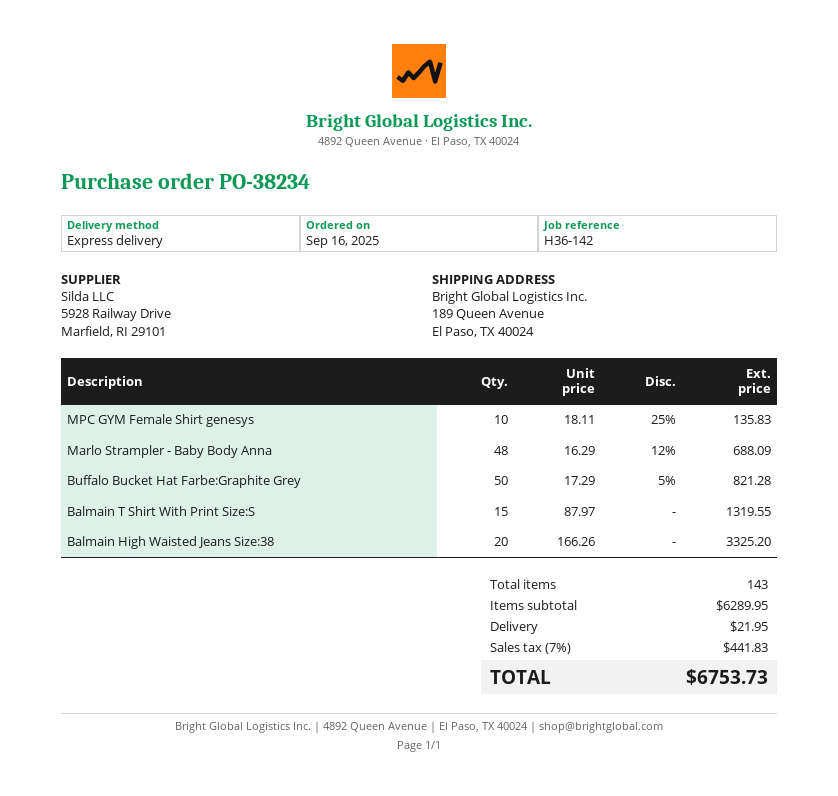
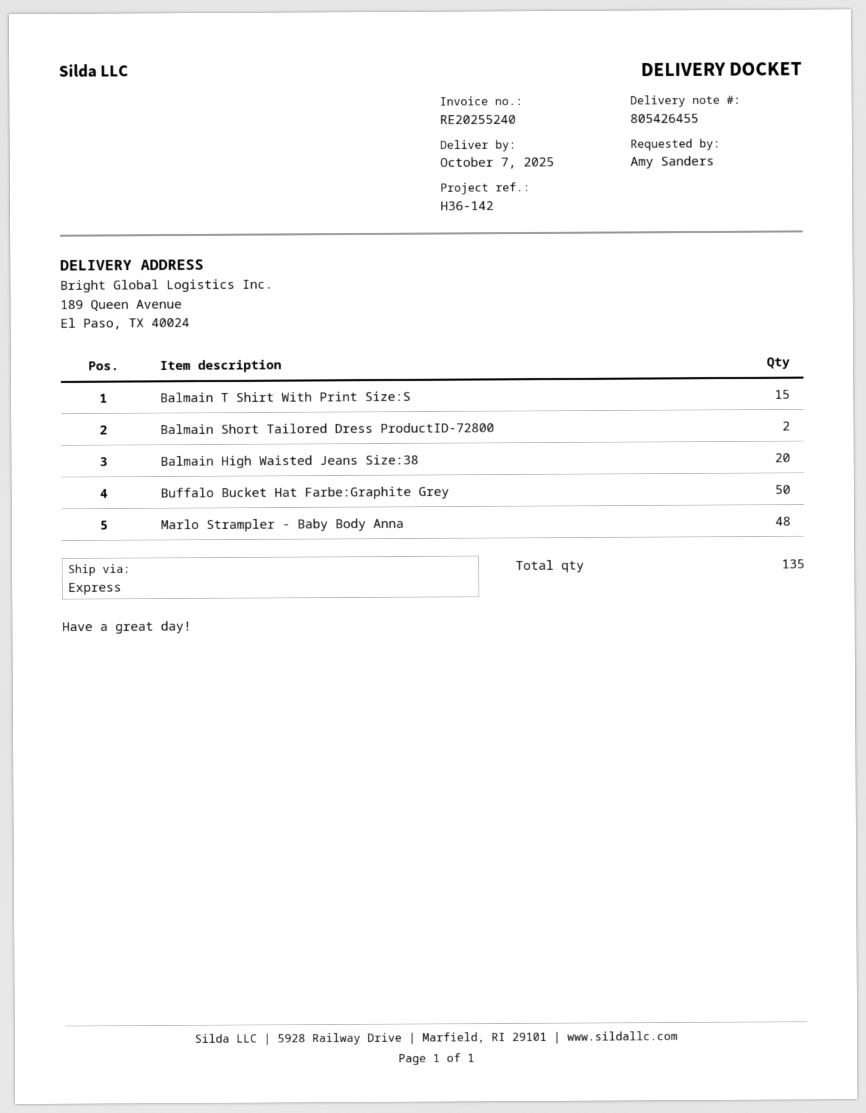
MPC GYM Female Shirt genesys: 10 -> none
Balmain Short Tailored Dress ProductID-72800: none -> 2
total quantity: 143 -> 135

